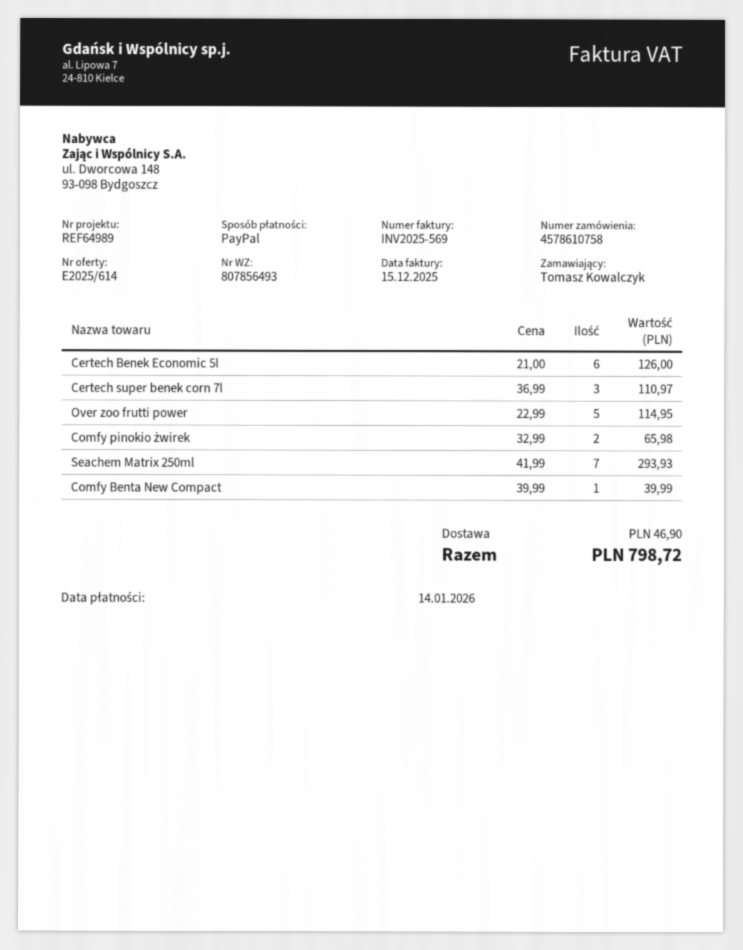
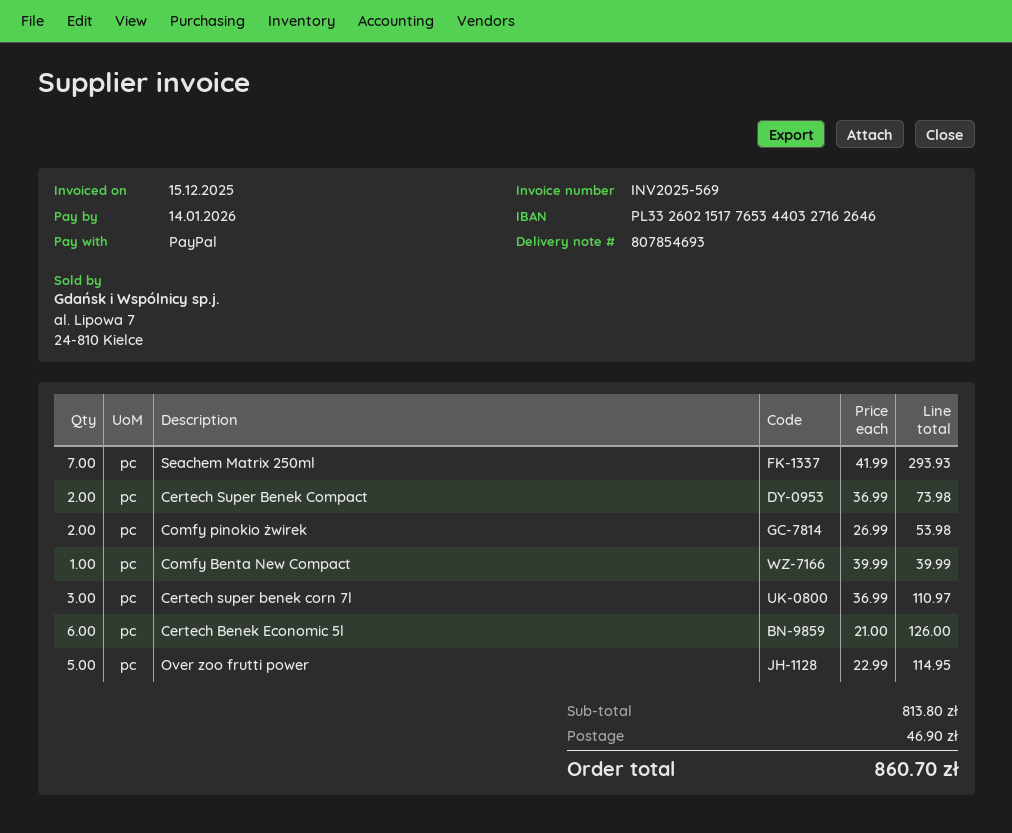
delivery note number: 807856493 -> 807854693
Comfy pinokio żwirek: 2 x 32.99 = 65.98 -> 2 x 26.99 = 53.98
Certech Super Benek Compact: none -> 2 x 36.99 = 73.98
total: 798.72 -> 860.70

